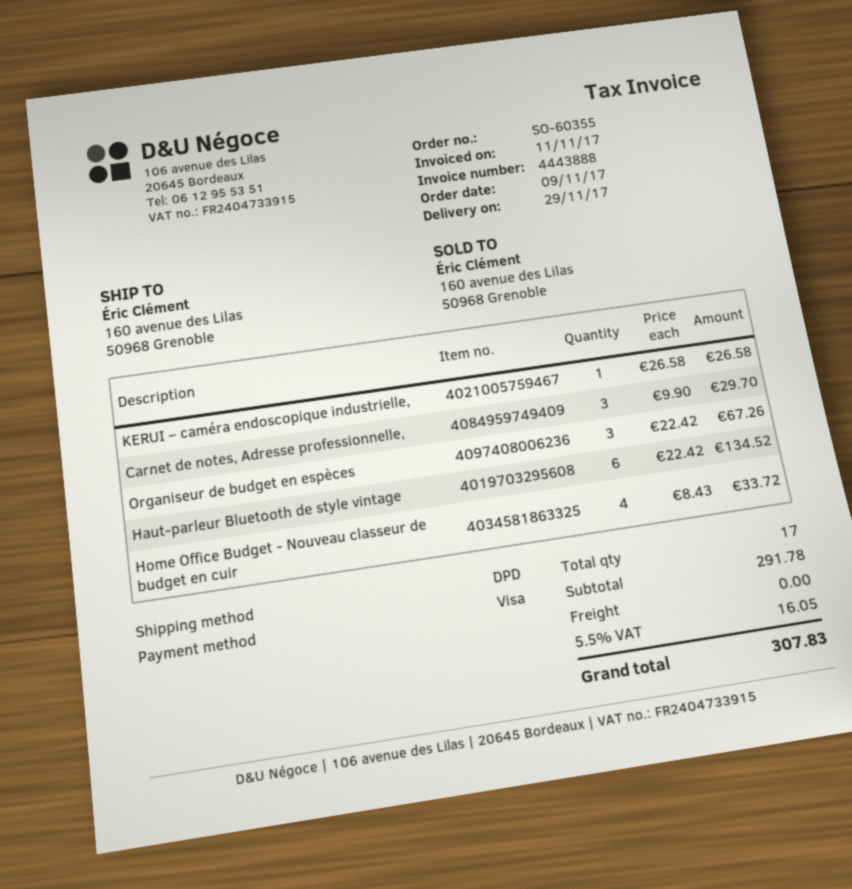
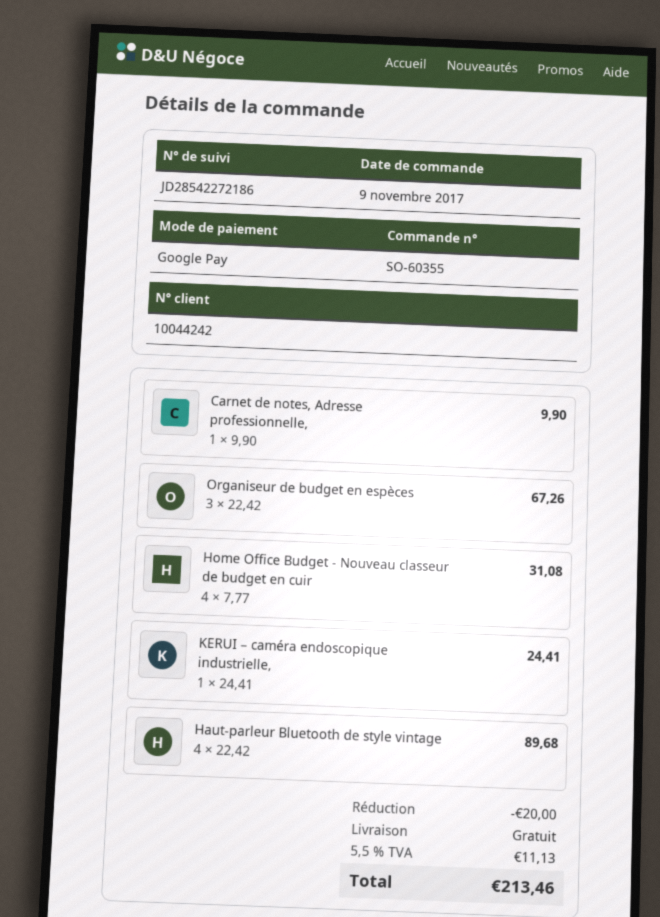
payment method: Visa -> Google Pay
KERUI – caméra endoscopique industrielle,: 1 x 26.58 = 26.58 -> 1 x 24.41 = 24.41
Carnet de notes, Adresse professionnelle,: 3 x 9.90 = 29.70 -> 1 x 9.90 = 9.90
Haut-parleur Bluetooth de style vintage: 6 x 22.42 = 134.52 -> 4 x 22.42 = 89.68
Home Office Budget - Nouveau classeur de budget en cuir: 4 x 8.43 = 33.72 -> 4 x 7.77 = 31.08
discount: none -> 20.00
tax: 5.5% = 16.05 -> 5.5% = 11.13
total: 307.83 -> 213.46

